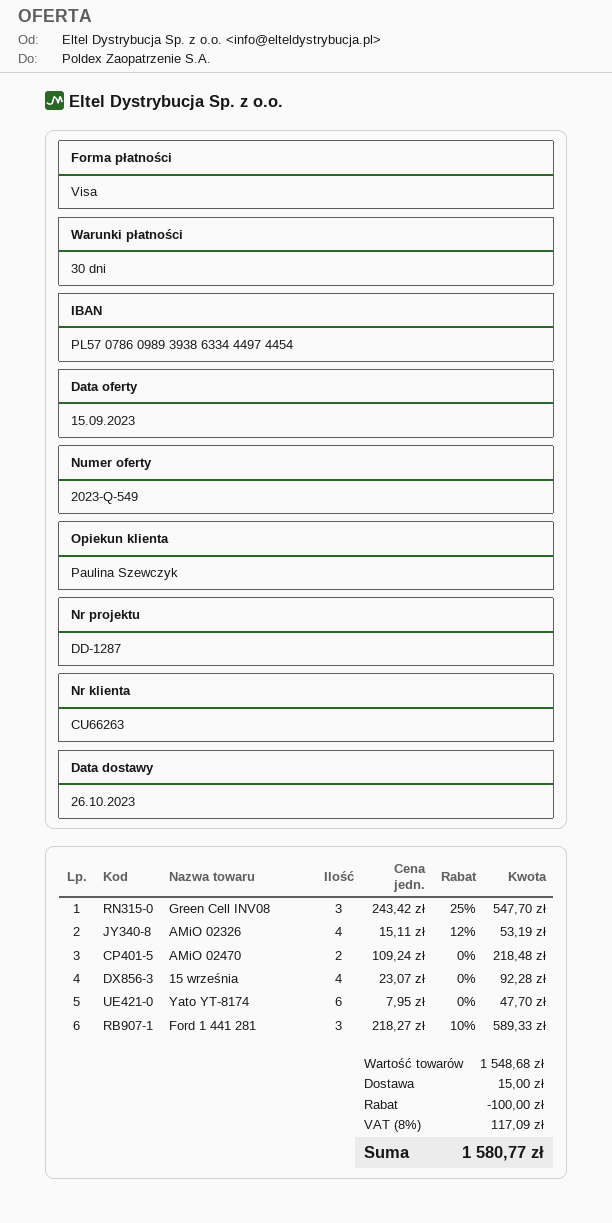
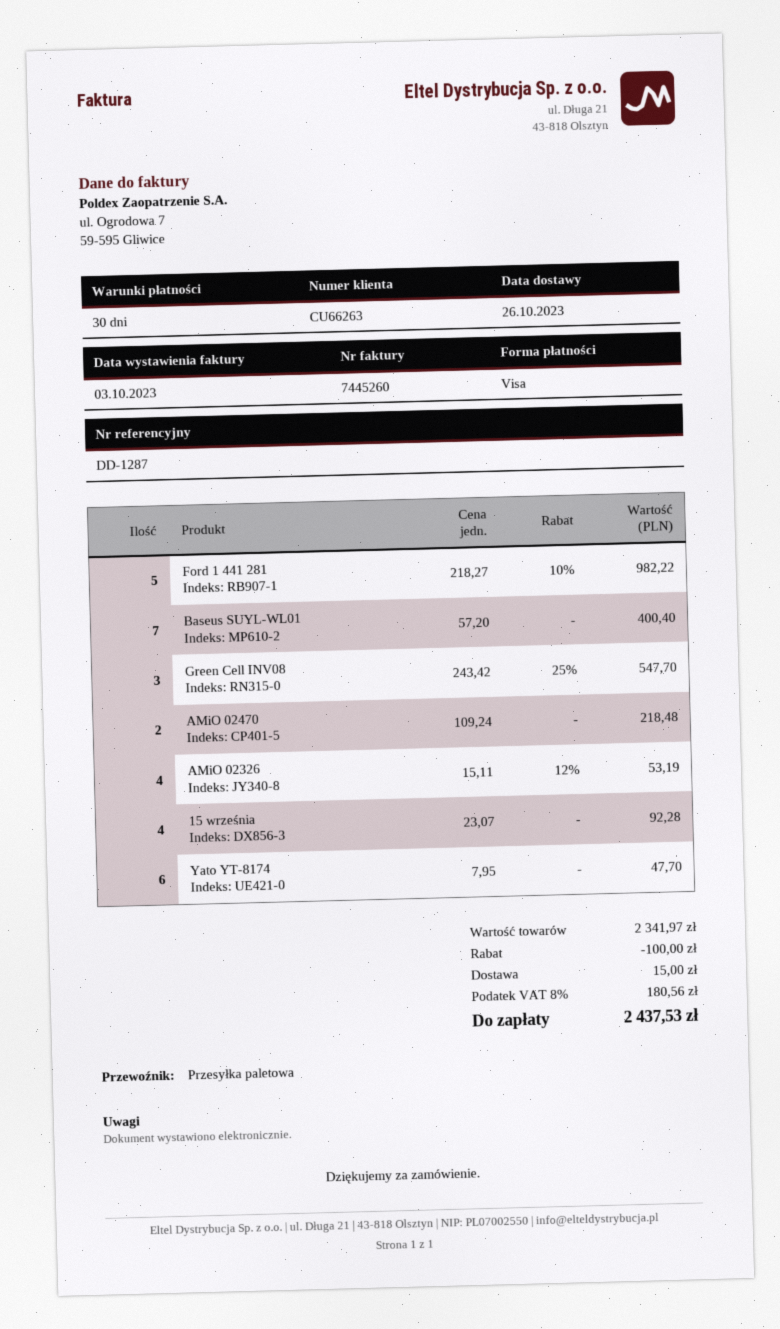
Ford 1 441 281: 3 x 218.27 - 10% = 589.33 -> 5 x 218.27 - 10% = 982.22
Baseus SUYL-WL01: none -> 7 x 57.20 = 400.40
subtotal: 1548.68 -> 2341.97
tax: 8% = 117.09 -> 8% = 180.56
total: 1580.77 -> 2437.53

